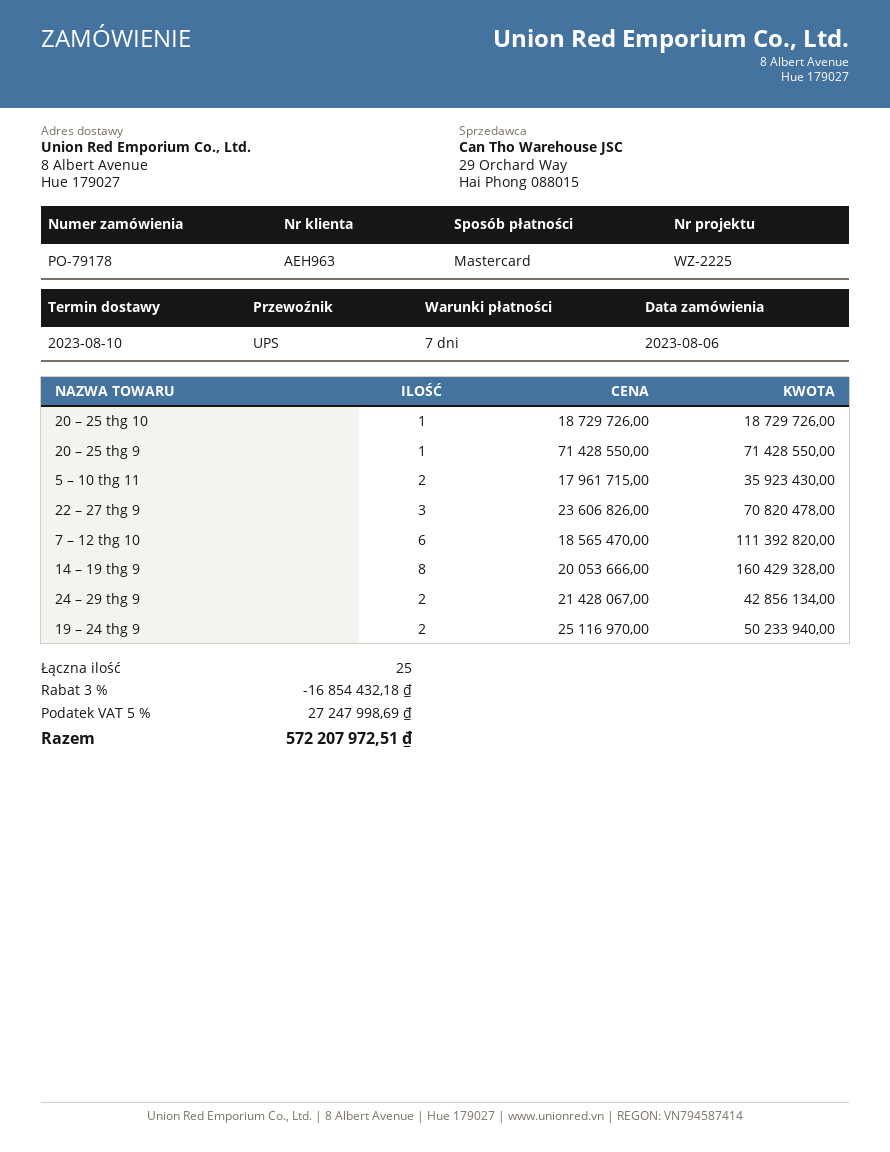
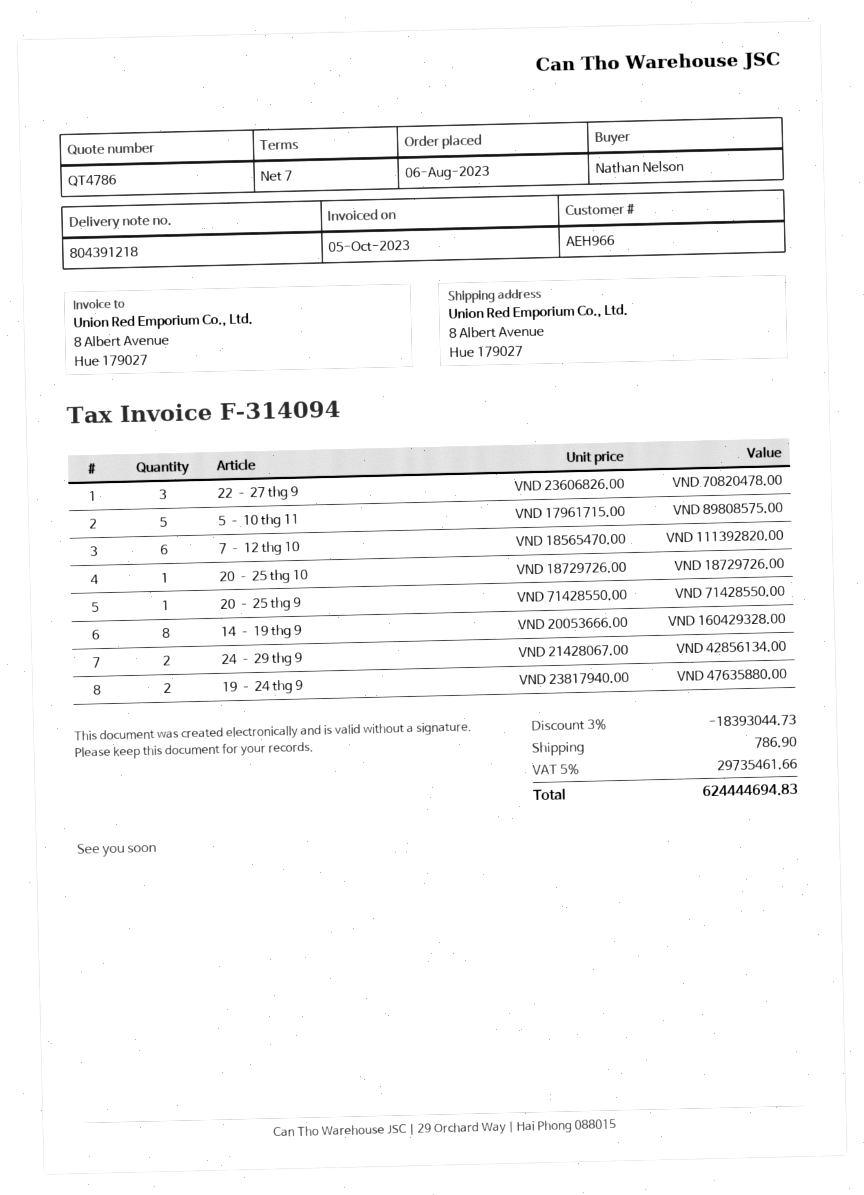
customer number: AEH963 -> AEH966
5 – 10 thg 11: 2 x 17961715.00 = 35923430.00 -> 5 x 17961715.00 = 89808575.00
19 – 24 thg 9: 2 x 25116970.00 = 50233940.00 -> 2 x 23817940.00 = 47635880.00
discount: 3% = 16854432.18 -> 3% = 18393044.73
shipping: none -> 786.90
tax: 5% = 27247998.69 -> 5% = 29735461.66
total: 572207972.51 -> 624444694.83

